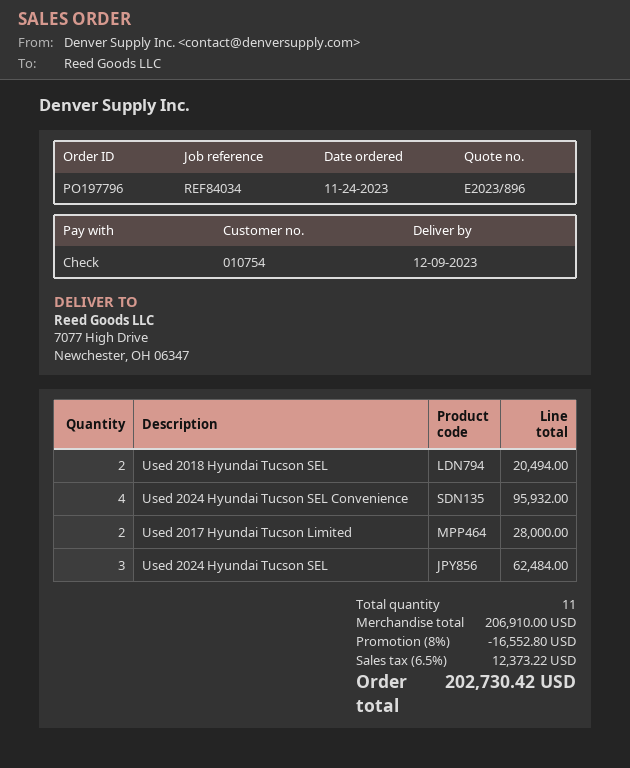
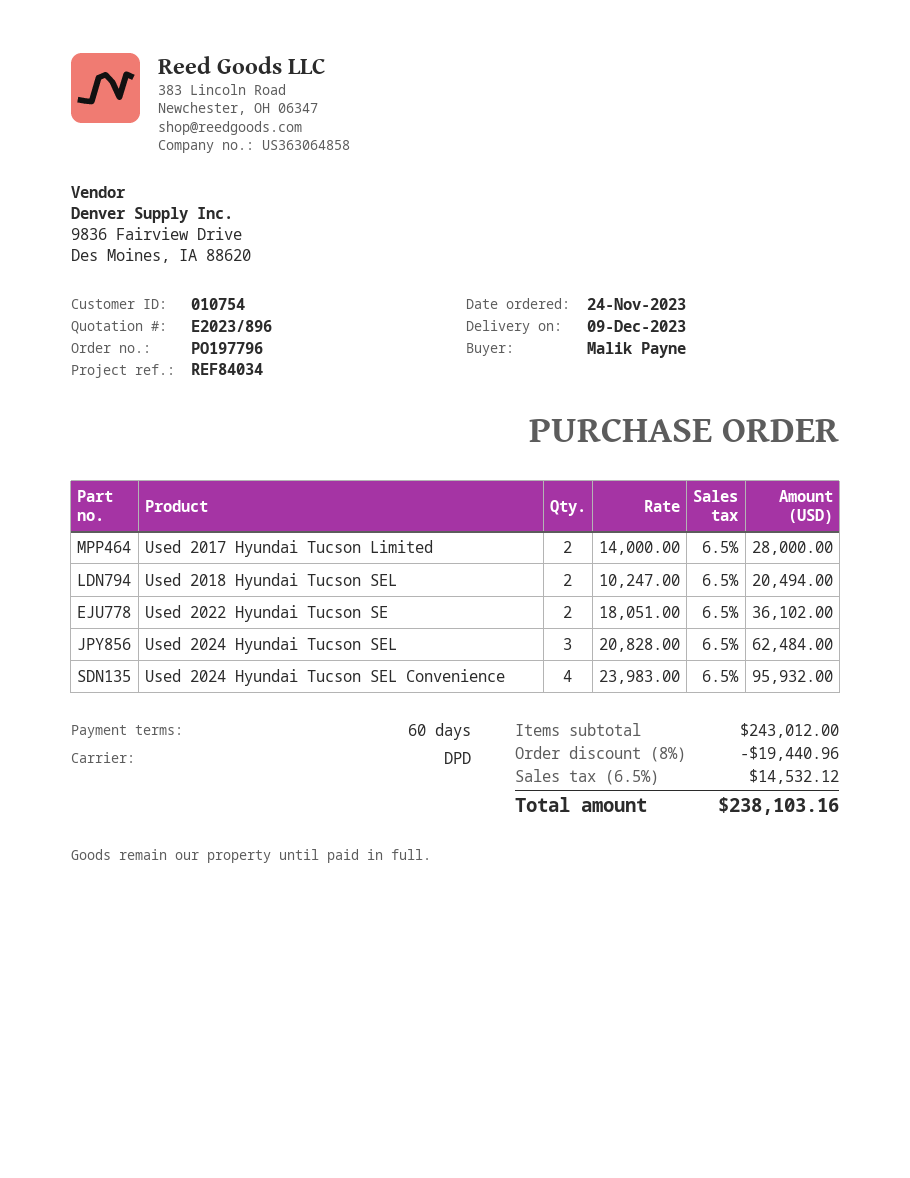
Used 2022 Hyundai Tucson SE: none -> 2 for 36102.00
subtotal: 206910.00 -> 243012.00
discount: 8% = 16552.80 -> 8% = 19440.96
tax: 6.5% = 12373.22 -> 6.5% = 14532.12
total: 202730.42 -> 238103.16

